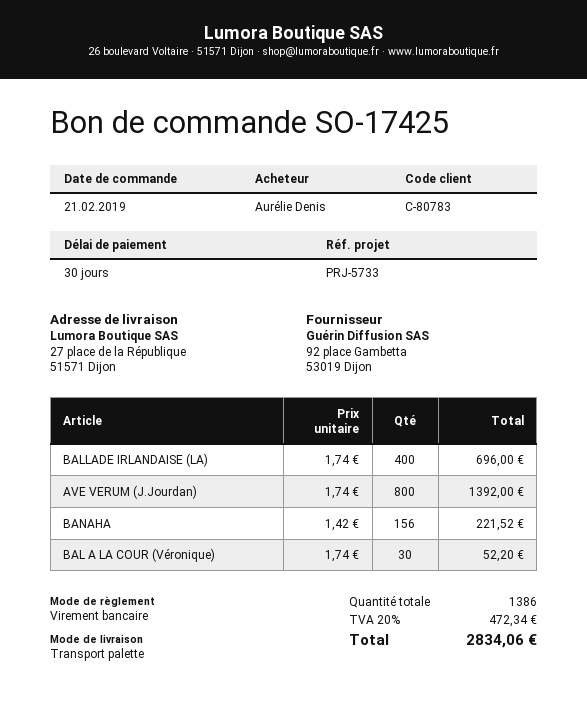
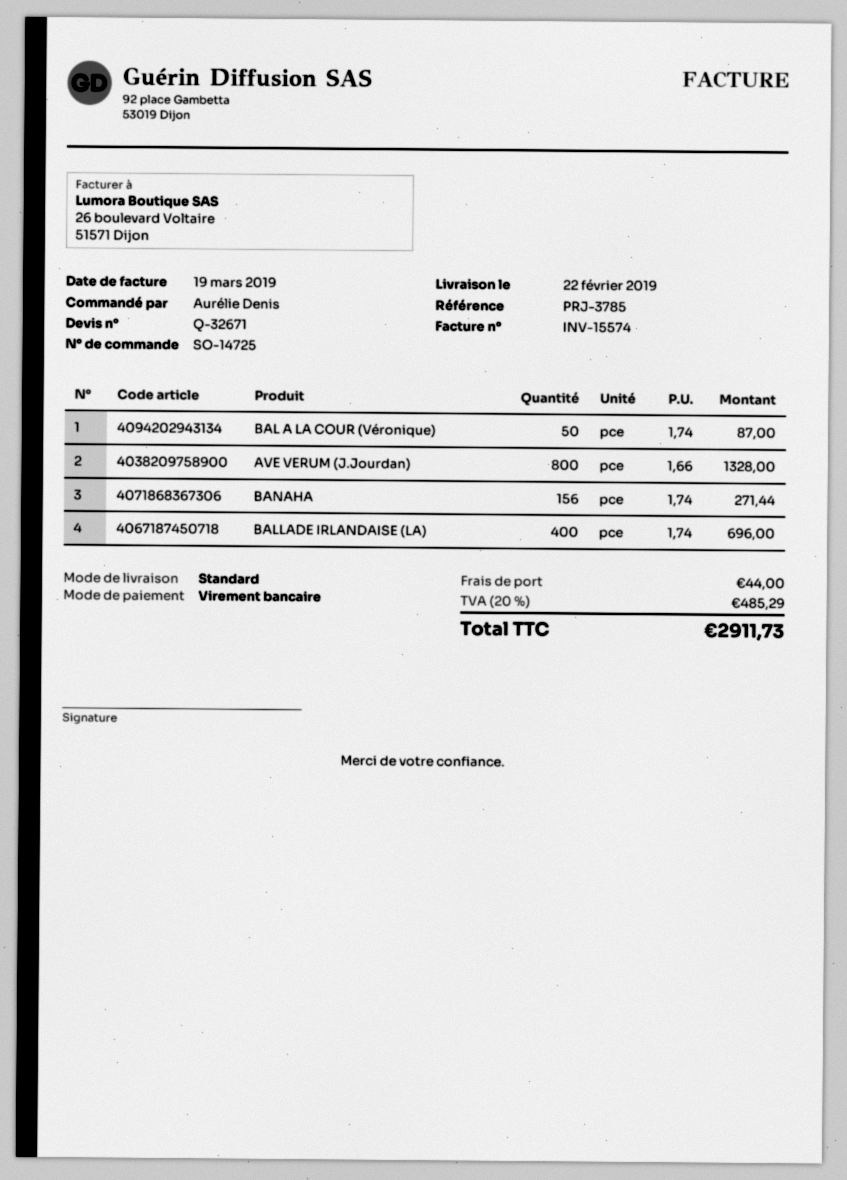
order number: SO-17425 -> SO-14725
reference: PRJ-5733 -> PRJ-3785
shipping method: pallet freight -> standard
AVE VERUM (J.Jourdan): 800 x 1.74 = 1392.00 -> 800 x 1.66 = 1328.00
BANAHA: 156 x 1.42 = 221.52 -> 156 x 1.74 = 271.44
BAL A LA COUR (Véronique): 30 x 1.74 = 52.20 -> 50 x 1.74 = 87.00
shipping: none -> 44.00
tax: 20% = 472.34 -> 20% = 485.29
total: 2834.06 -> 2911.73

